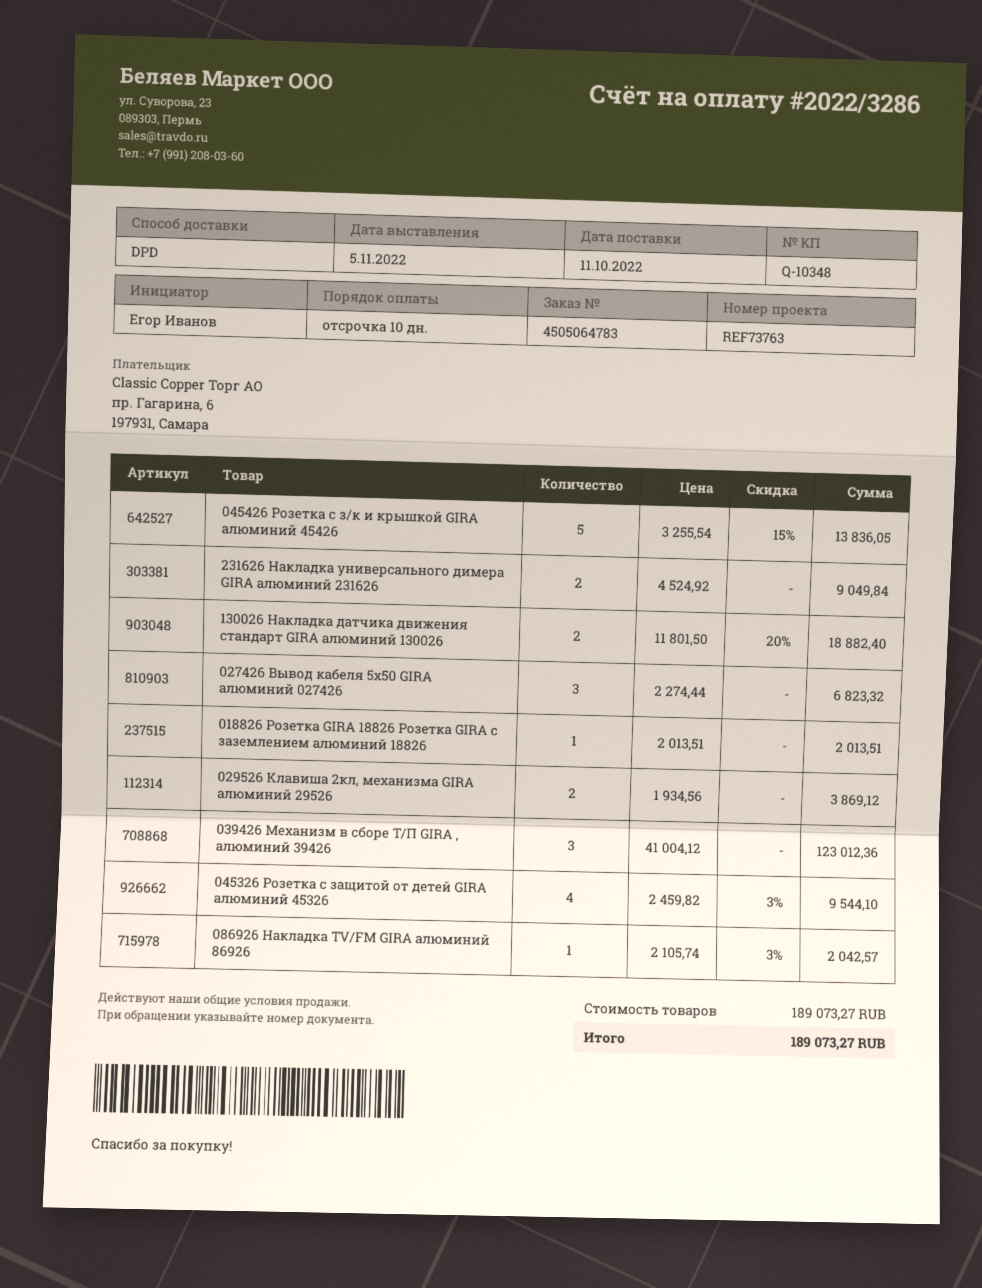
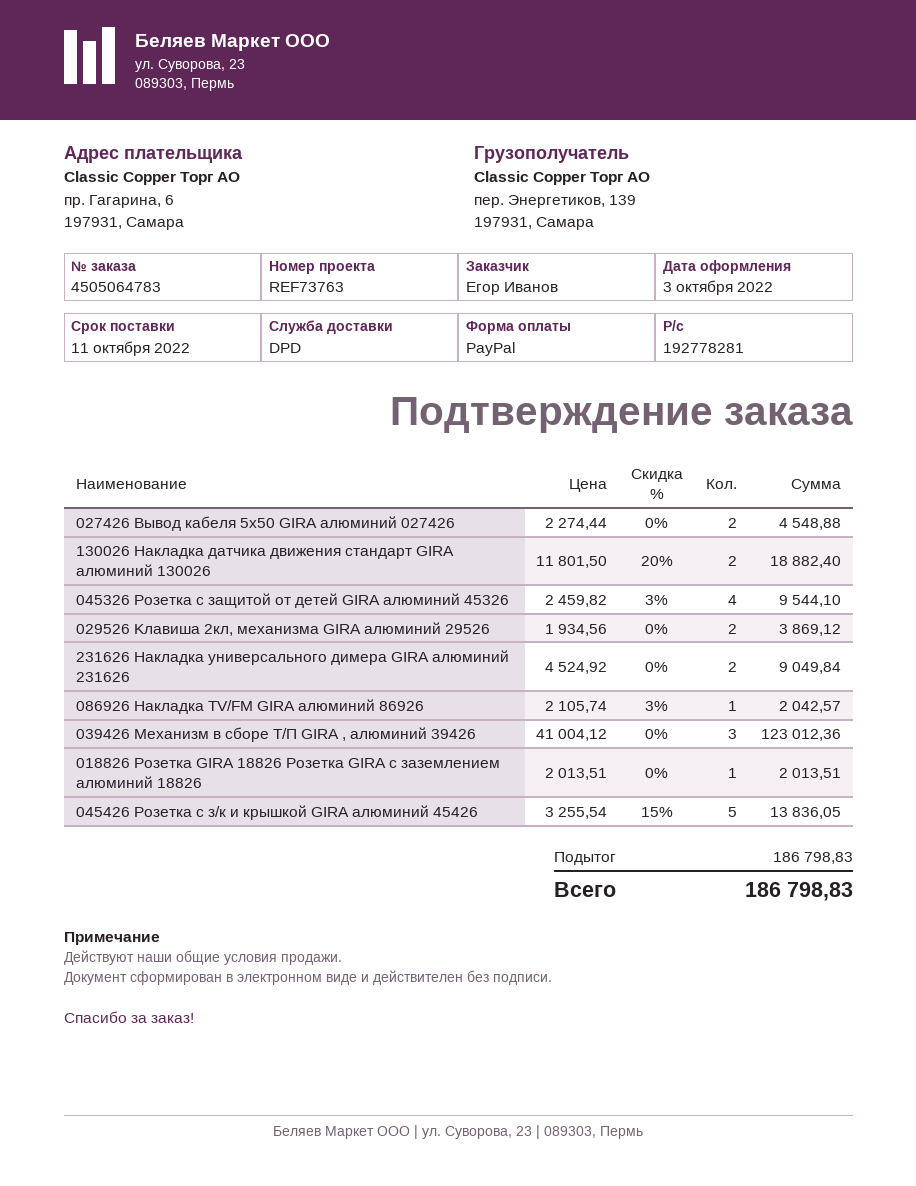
027426 Вывод кабеля 5х50 GIRA алюминий 027426: 3 x 2274.44 = 6823.32 -> 2 x 2274.44 = 4548.88
subtotal: 189073.27 -> 186798.83
total: 189073.27 -> 186798.83

